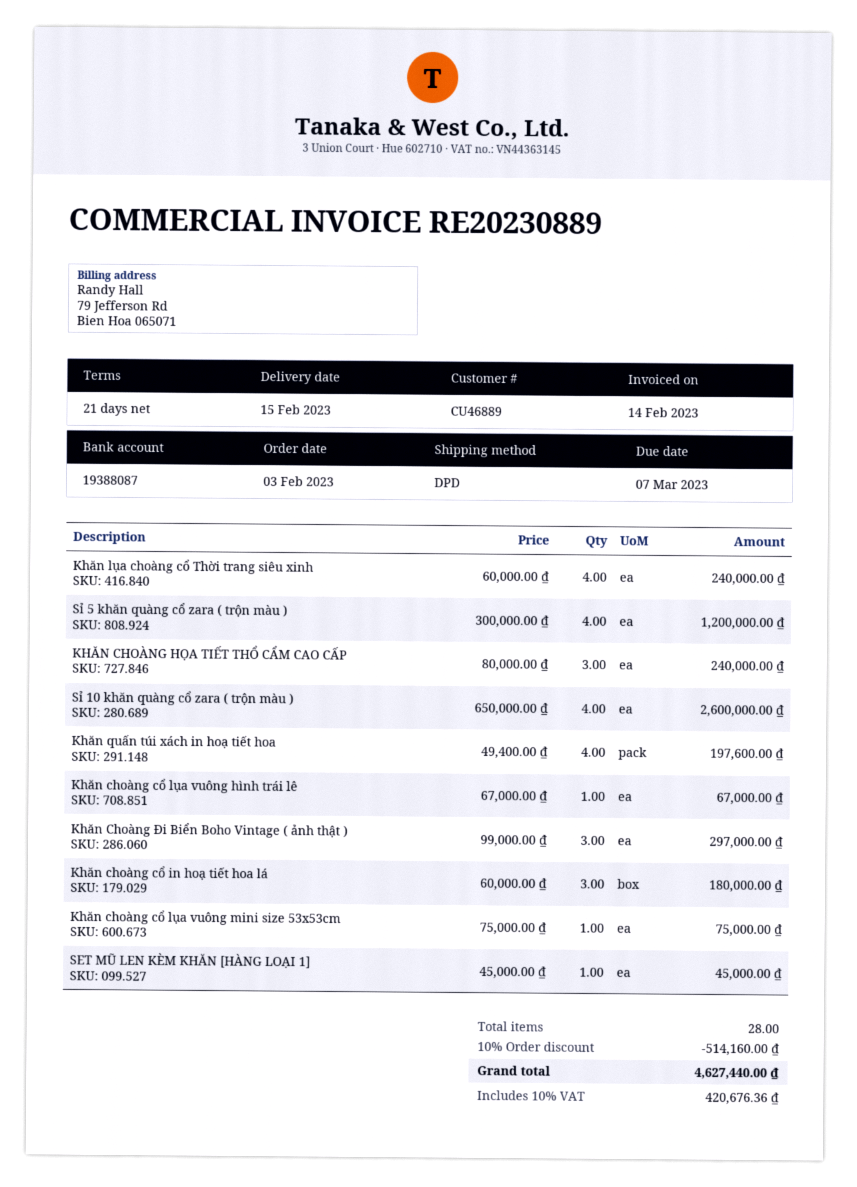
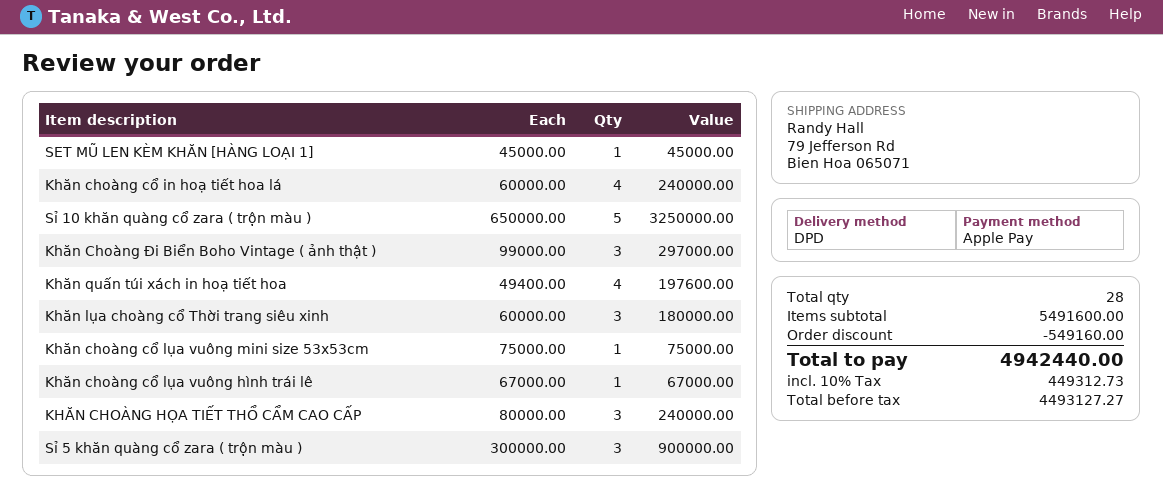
Khăn lụa choàng cổ Thời trang siêu xinh: 4 x 60000.00 = 240000.00 -> 3 x 60000.00 = 180000.00
Sỉ 5 khăn quàng cổ zara ( trộn màu ): 4 x 300000.00 = 1200000.00 -> 3 x 300000.00 = 900000.00
Sỉ 10 khăn quàng cổ zara ( trộn màu ): 4 x 650000.00 = 2600000.00 -> 5 x 650000.00 = 3250000.00
Khăn choàng cổ in hoạ tiết hoa lá: 3 x 60000.00 = 180000.00 -> 4 x 60000.00 = 240000.00
discount: 514160.00 -> 549160.00
tax: 10% = 420676.36 -> 10% = 449312.73
total: 4627440.00 -> 4942440.00

